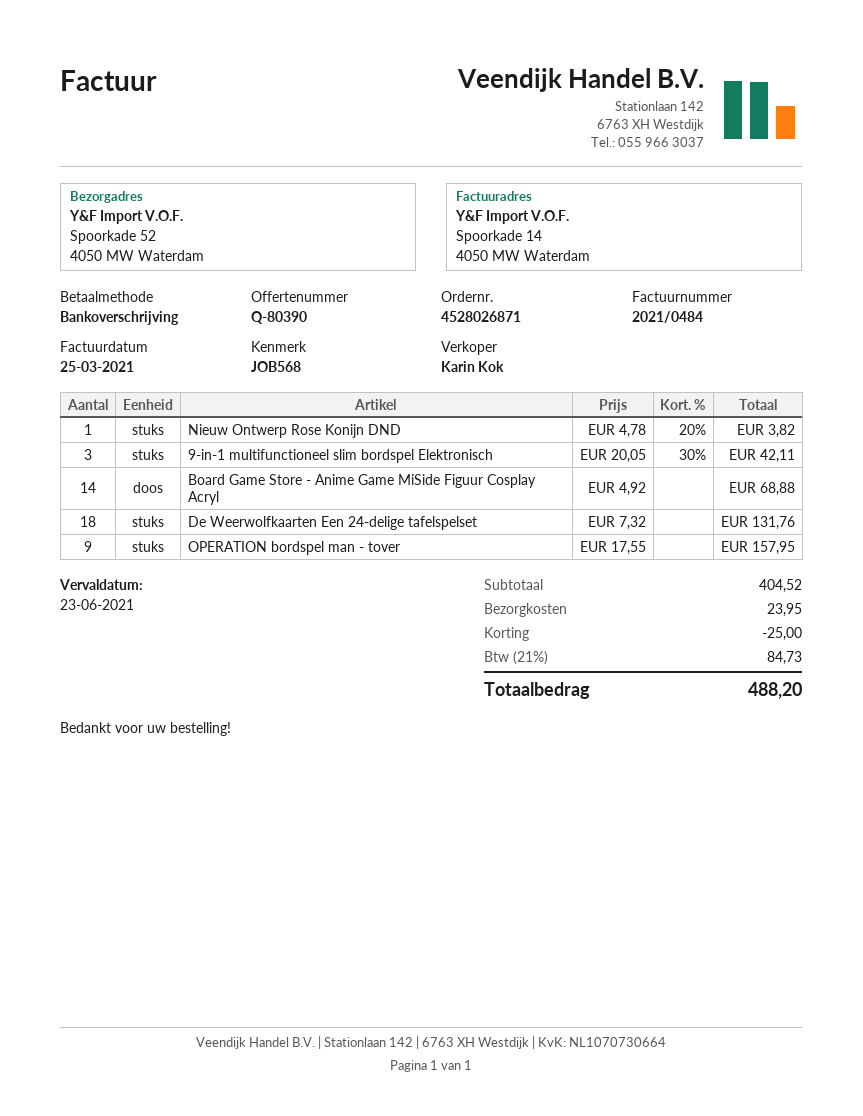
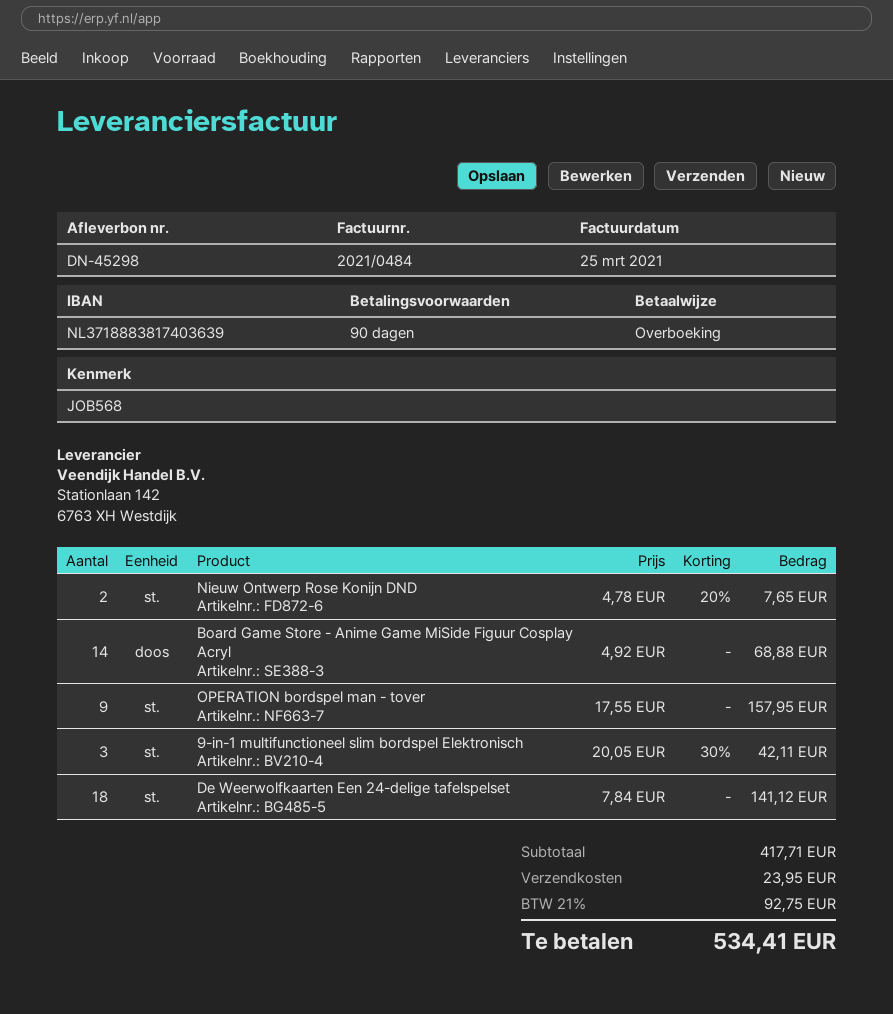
Nieuw Ontwerp Rose Konijn DND: 1 x 4.78 - 20% = 3.82 -> 2 x 4.78 - 20% = 7.65
De Weerwolfkaarten Een 24-delige tafelspelset: 18 x 7.32 = 131.76 -> 18 x 7.84 = 141.12
subtotal: 404.52 -> 417.71
discount: 25.00 -> none
tax: 21% = 84.73 -> 21% = 92.75
total: 488.20 -> 534.41

